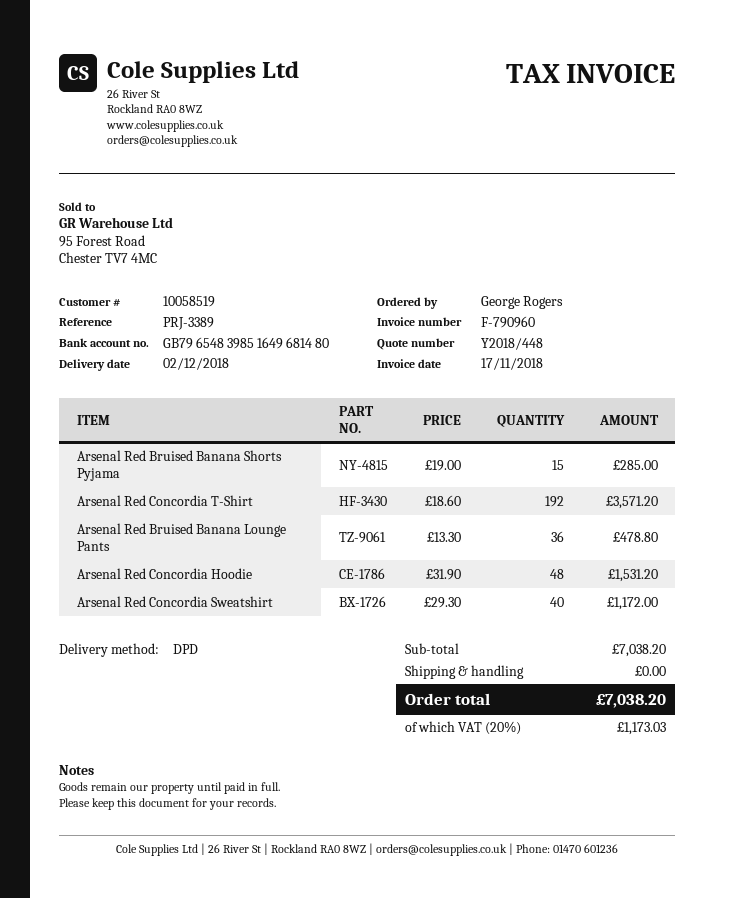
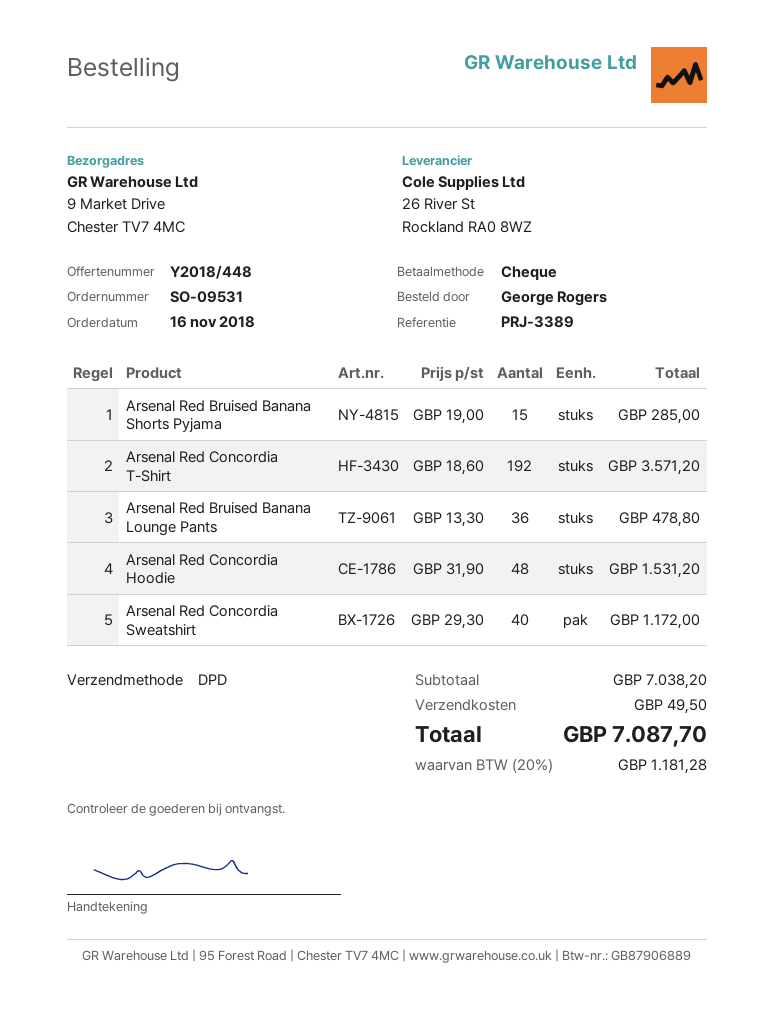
shipping: 0.00 -> 49.50
tax: 20% = 1173.03 -> 20% = 1181.28
total: 7038.20 -> 7087.70

